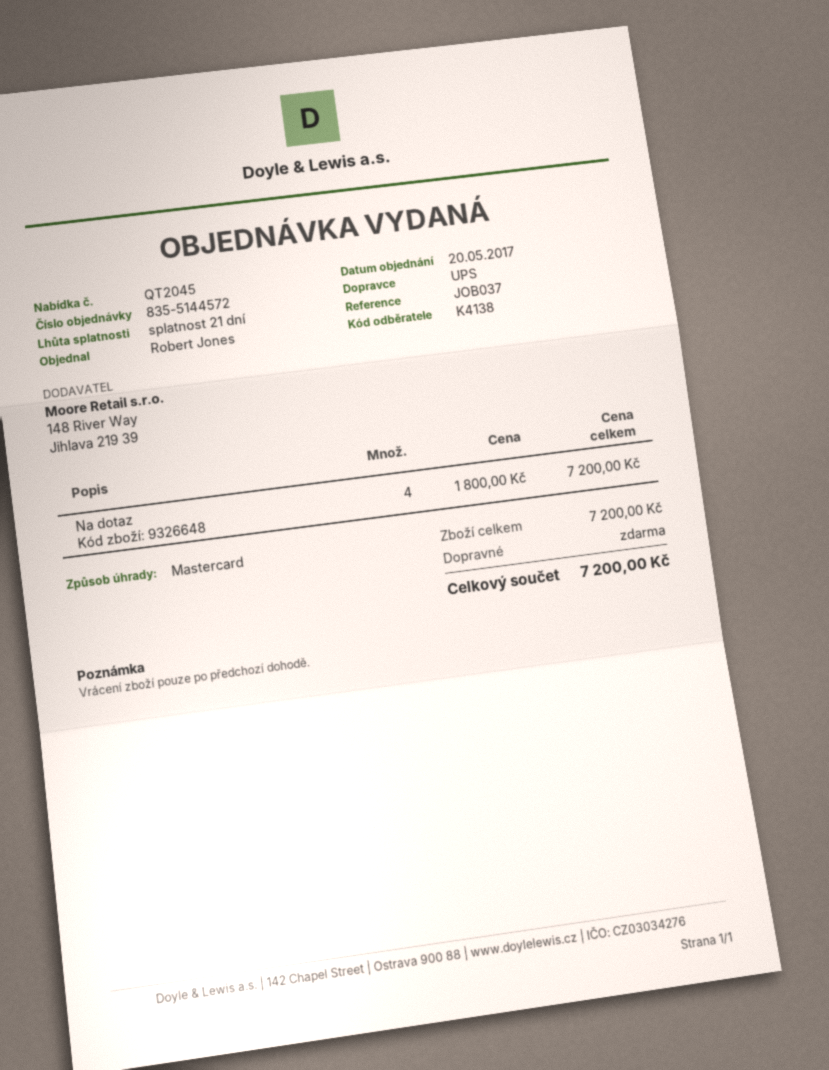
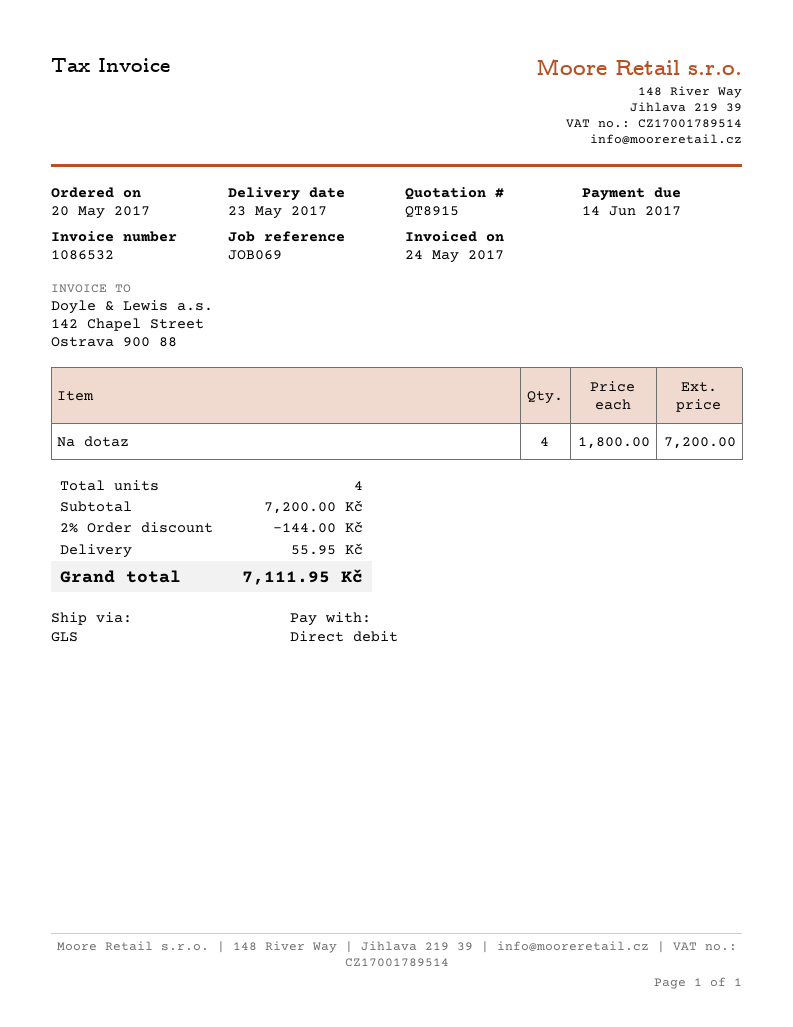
quote number: QT2045 -> QT8915
reference: JOB037 -> JOB069
payment method: Mastercard -> direct debit
shipping method: UPS -> GLS
discount: none -> 2% = 144.00
shipping: 0.00 -> 55.95
total: 7200.00 -> 7111.95

